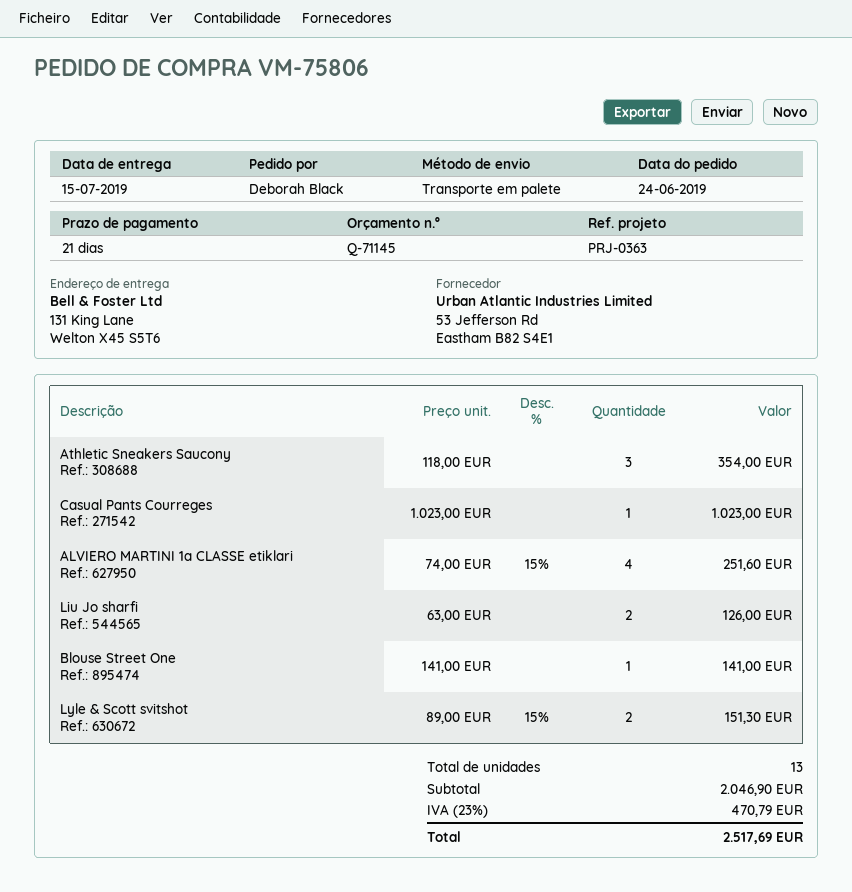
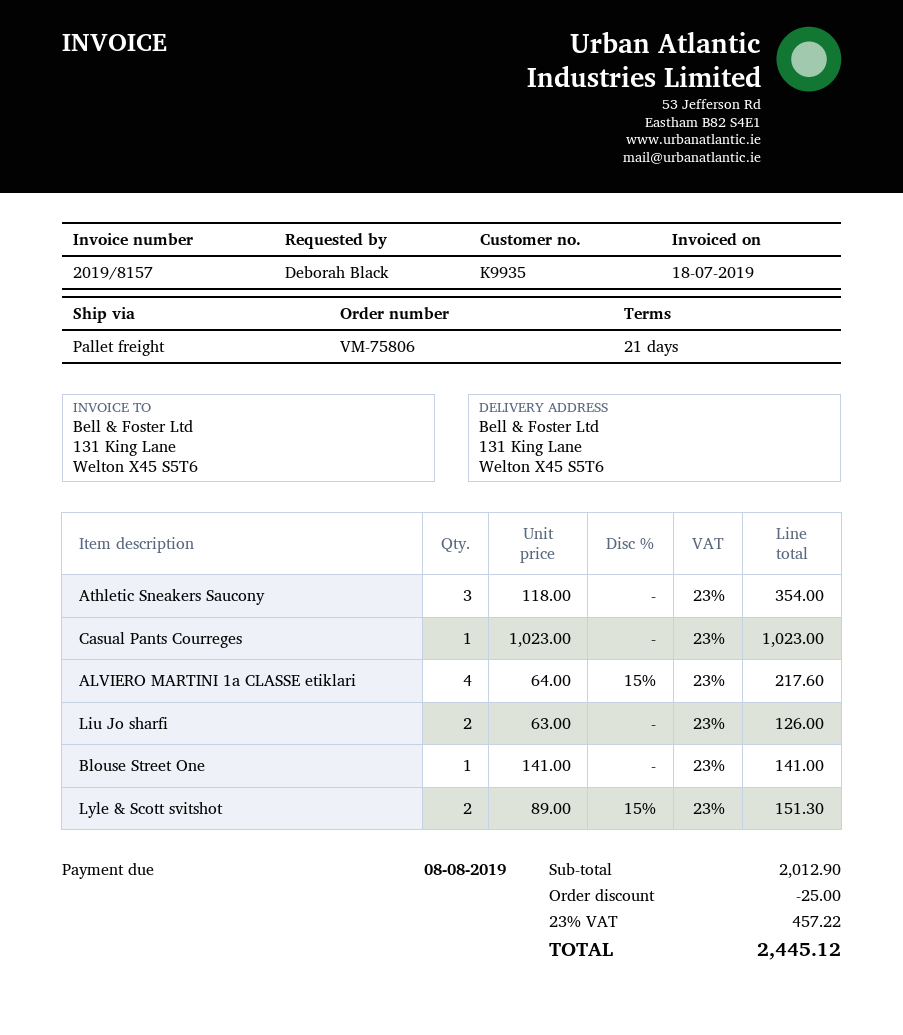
ALVIERO MARTINI 1a CLASSE etiklari: 4 x 74.00 - 15% = 251.60 -> 4 x 64.00 - 15% = 217.60
subtotal: 2046.90 -> 2012.90
discount: none -> 25.00
tax: 23% = 470.79 -> 23% = 457.22
total: 2517.69 -> 2445.12

